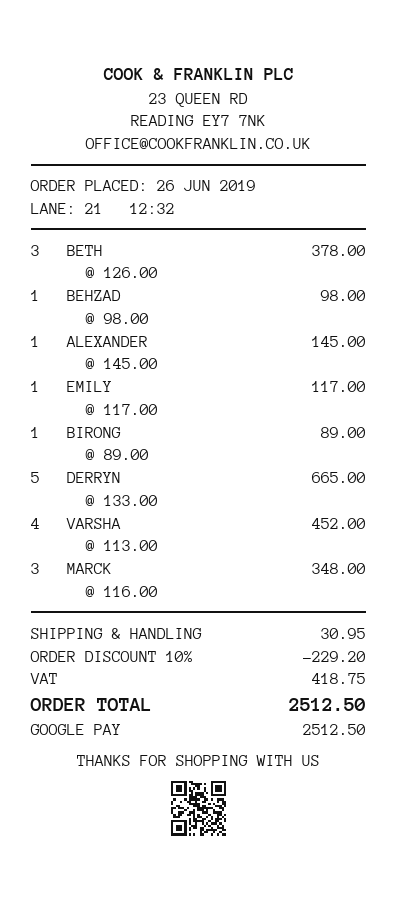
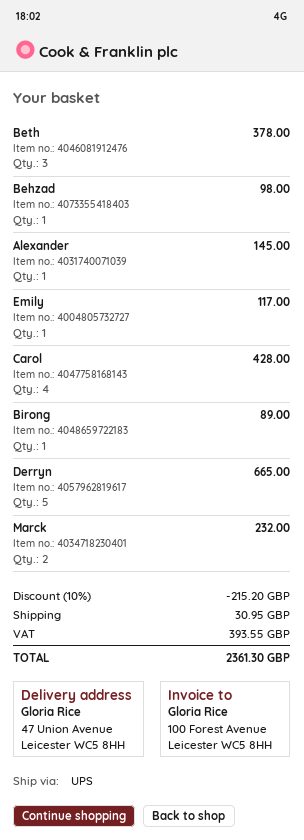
VARSHA: 4 for 452.00 -> none
MARCK: 3 for 348.00 -> 2 for 232.00
Carol: none -> 4 for 428.00
discount: 10% = 229.20 -> 10% = 215.20
tax: 418.75 -> 393.55
total: 2512.50 -> 2361.30

